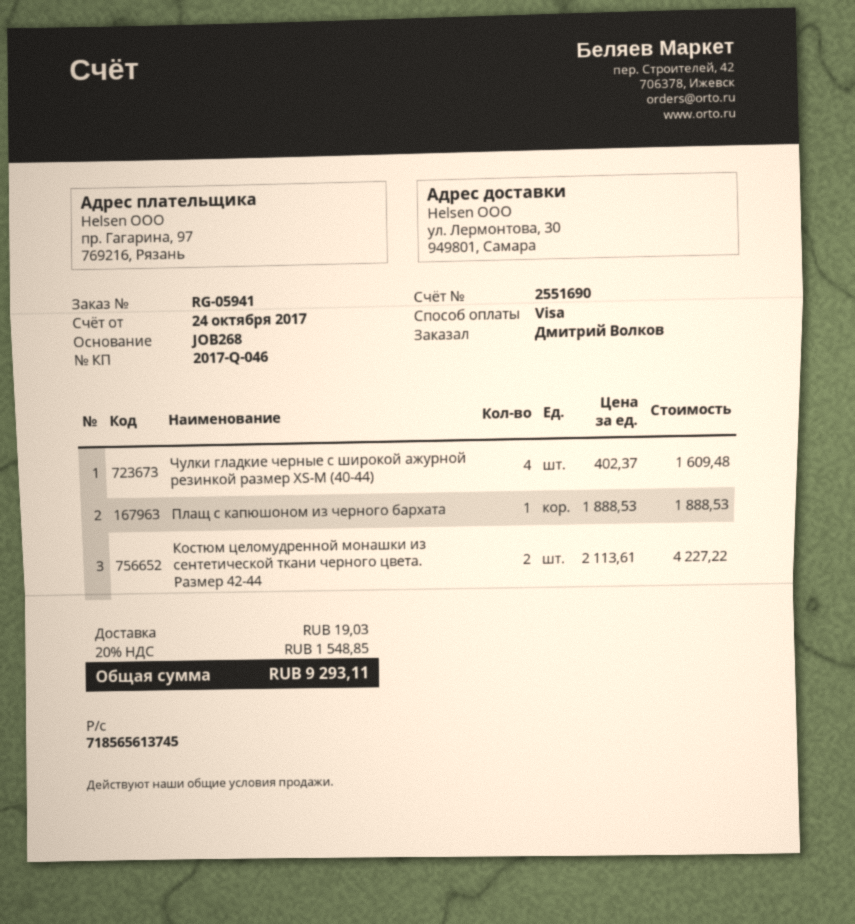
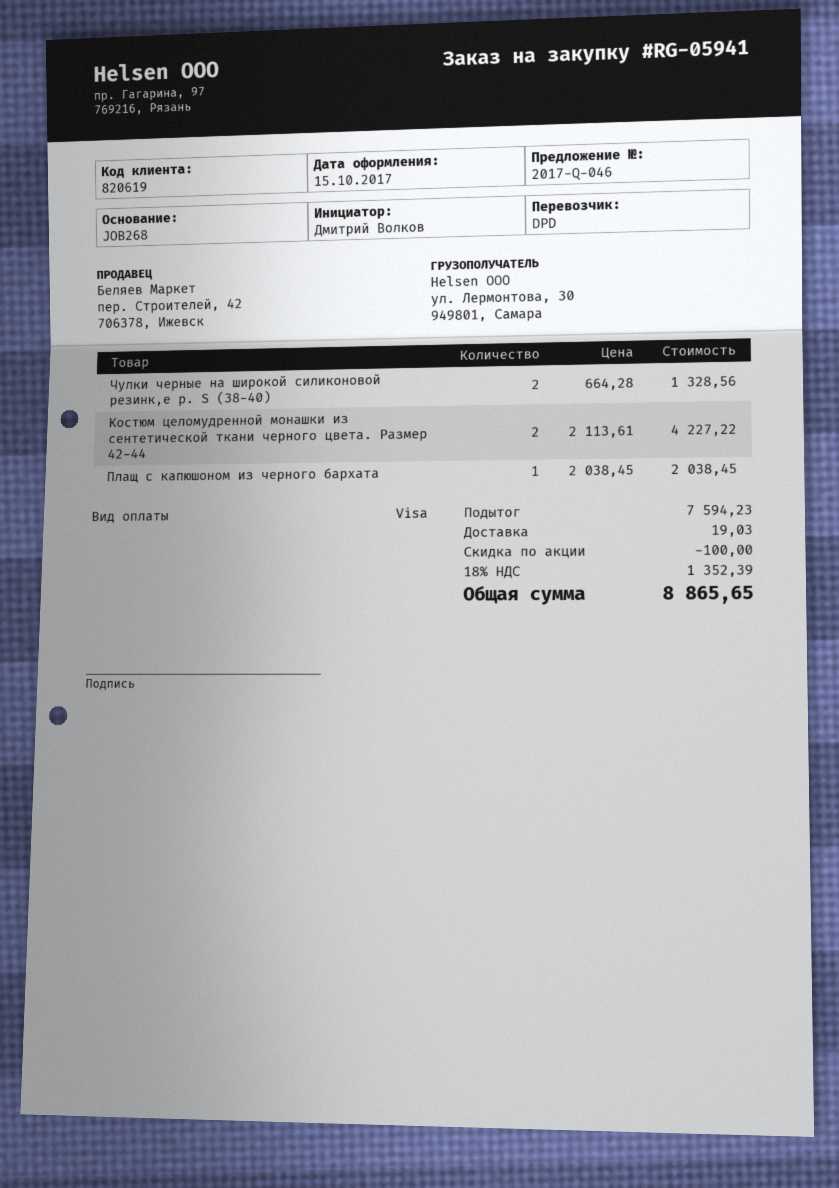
Чулки гладкие черные с широкой ажурной резинкой размер XS-M (40-44): 4 x 402.37 = 1609.48 -> none
Плащ с капюшоном из черного бархата: 1 x 1888.53 = 1888.53 -> 1 x 2038.45 = 2038.45
Чулки черные на широкой силиконовой резинк,е р. S (38-40): none -> 2 x 664.28 = 1328.56
discount: none -> 100.00
tax: 20% = 1548.85 -> 18% = 1352.39
total: 9293.11 -> 8865.65

